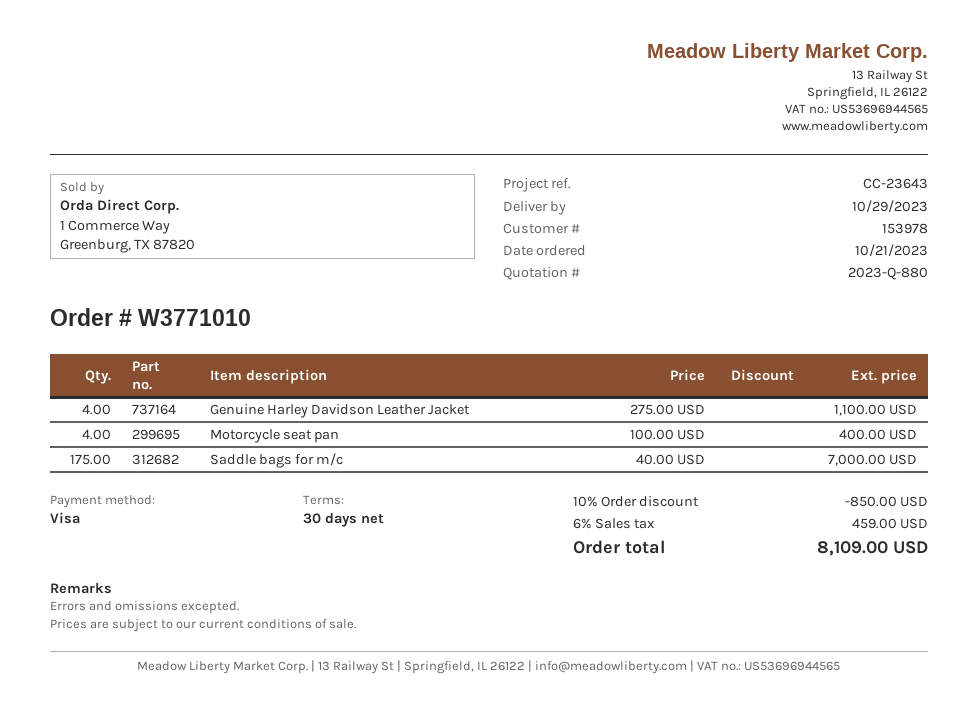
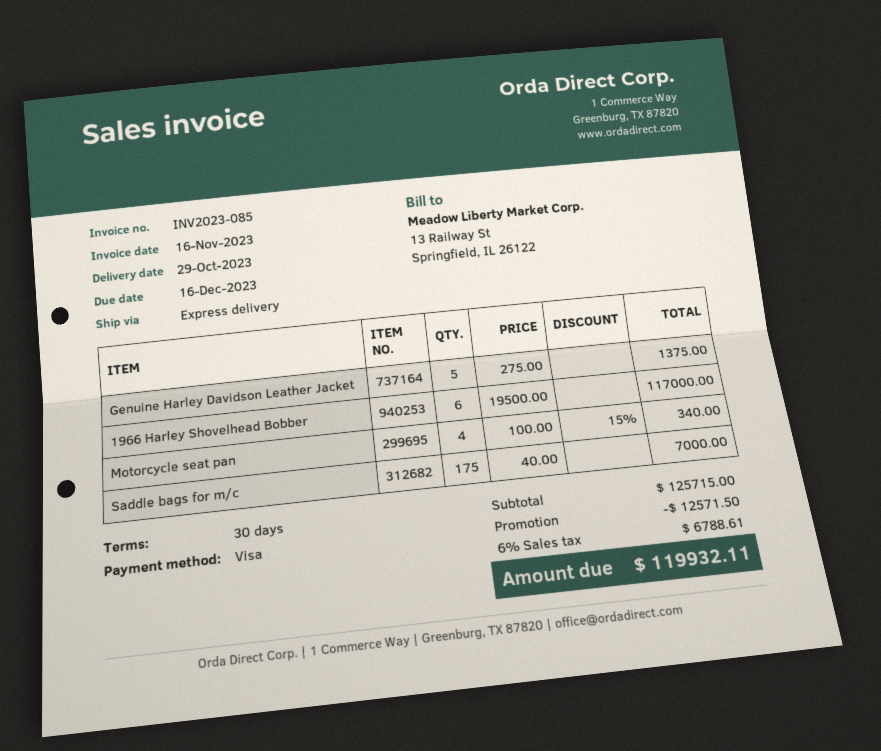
Genuine Harley Davidson Leather Jacket: 4 x 275.00 = 1100.00 -> 5 x 275.00 = 1375.00
Motorcycle seat pan: 4 x 100.00 = 400.00 -> 4 x 100.00 - 15% = 340.00
1966 Harley Shovelhead Bobber: none -> 6 x 19500.00 = 117000.00
discount: 850.00 -> 12571.50
tax: 6% = 459.00 -> 6% = 6788.61
total: 8109.00 -> 119932.11

